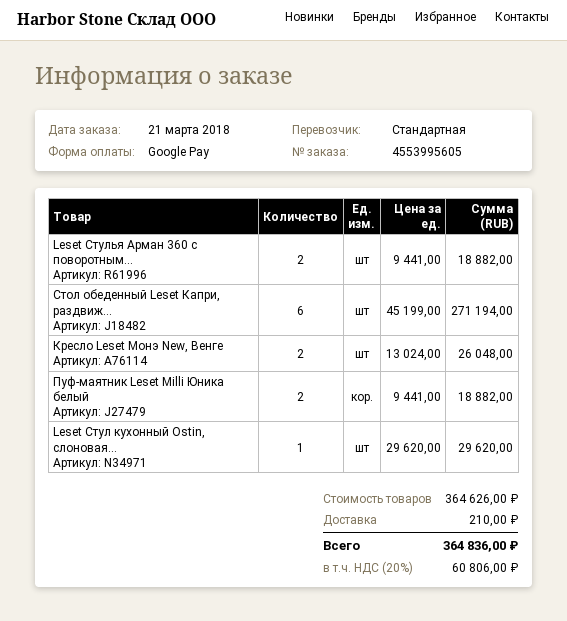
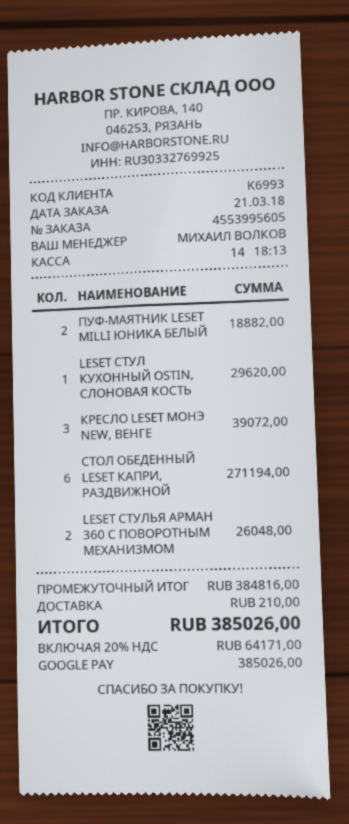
Leset Стулья Арман 360 с поворотным...: 2 for 18882.00 -> 2 for 26048.00
Кресло Leset Монэ New, Венге: 2 for 26048.00 -> 3 for 39072.00
subtotal: 364626.00 -> 384816.00
tax: 20% = 60806.00 -> 20% = 64171.00
total: 364836.00 -> 385026.00

